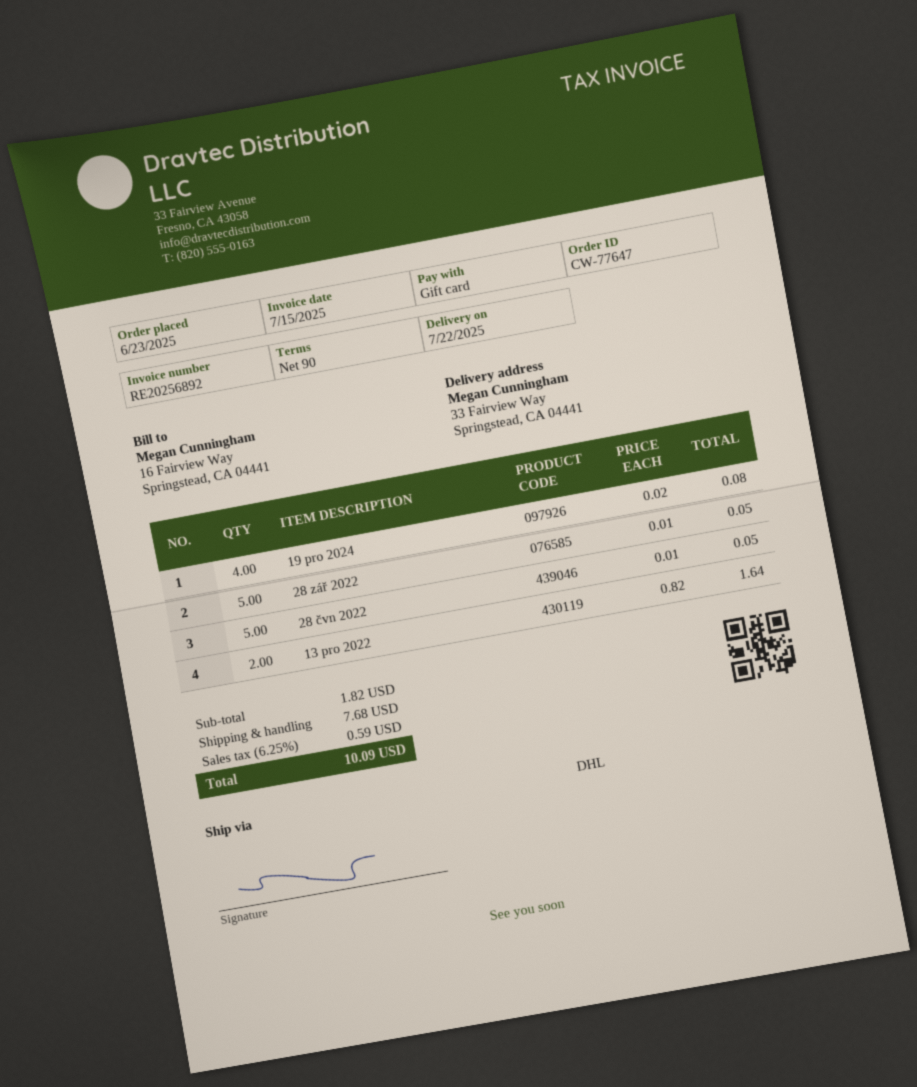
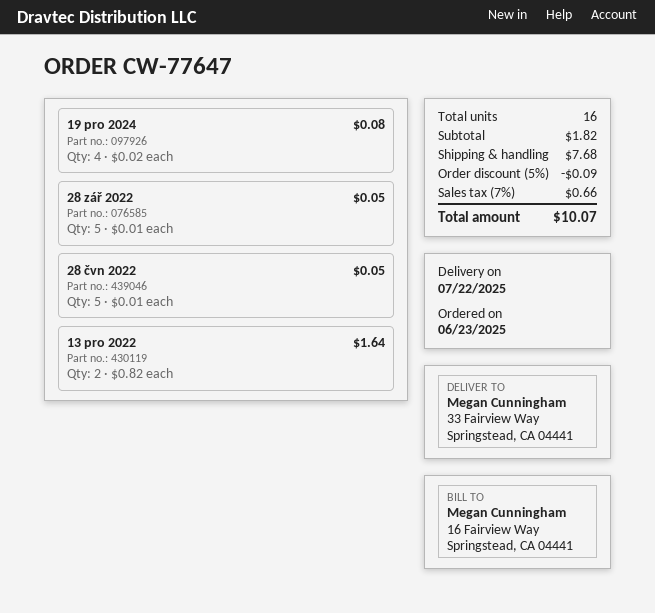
discount: none -> 5% = 0.09
tax: 6.25% = 0.59 -> 7% = 0.66
total: 10.09 -> 10.07

